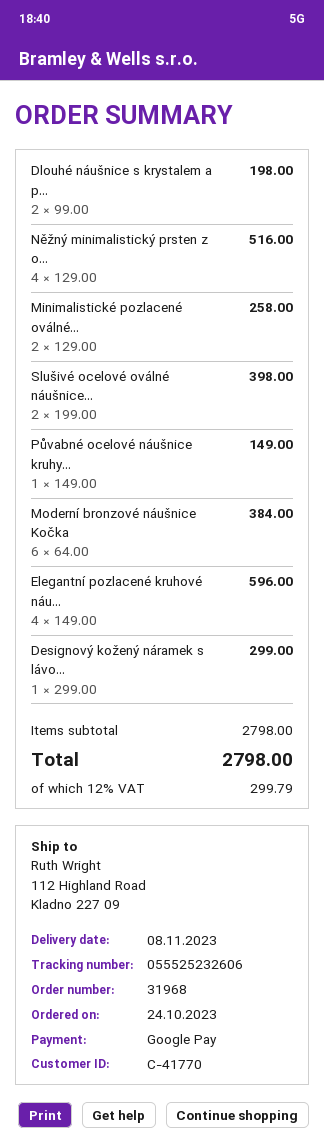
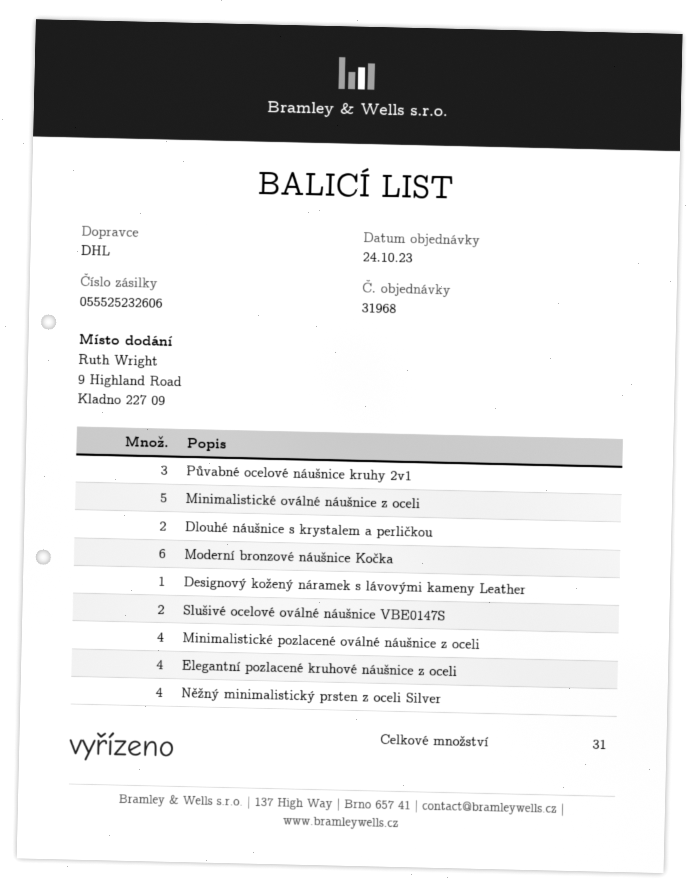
ship to: 112 Highland Road, Kladno 227 09 -> 9 Highland Road, Kladno 227 09
Minimalistické pozlacené oválné...: 2 -> 4
Půvabné ocelové náušnice kruhy...: 1 -> 3
Minimalistické oválné náušnice z oceli: none -> 5

